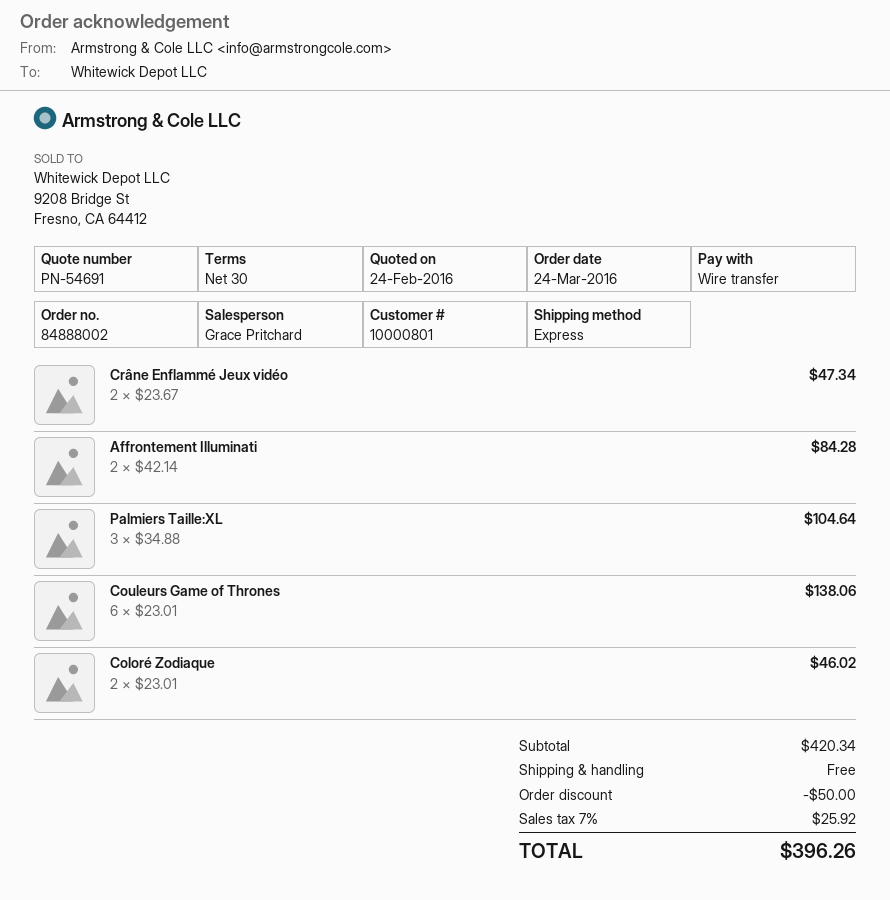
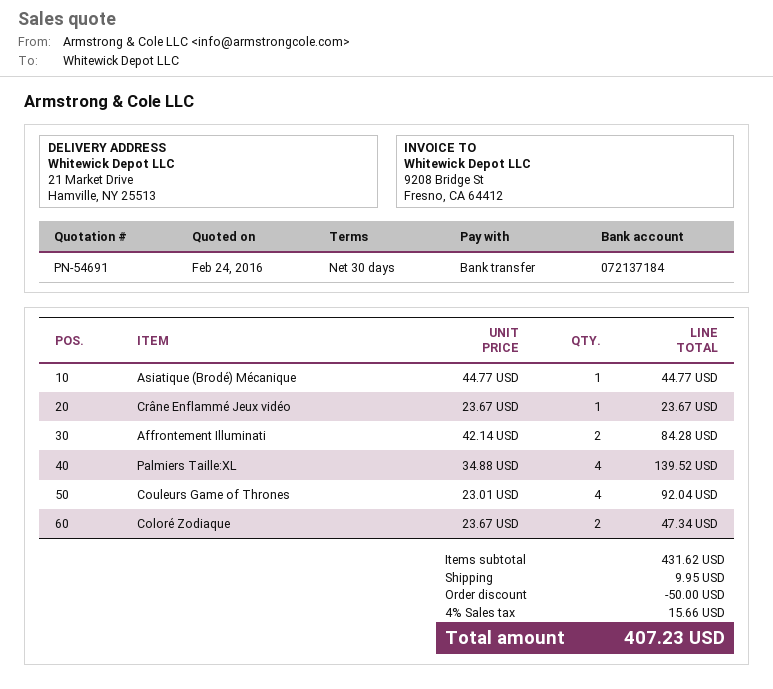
Crâne Enflammé Jeux vidéo: 2 x 23.67 = 47.34 -> 1 x 23.67 = 23.67
Palmiers Taille:XL: 3 x 34.88 = 104.64 -> 4 x 34.88 = 139.52
Couleurs Game of Thrones: 6 x 23.01 = 138.06 -> 4 x 23.01 = 92.04
Coloré Zodiaque: 2 x 23.01 = 46.02 -> 2 x 23.67 = 47.34
Asiatique (Brodé) Mécanique: none -> 1 x 44.77 = 44.77
subtotal: 420.34 -> 431.62
shipping: 0.00 -> 9.95
tax: 7% = 25.92 -> 4% = 15.66
total: 396.26 -> 407.23

